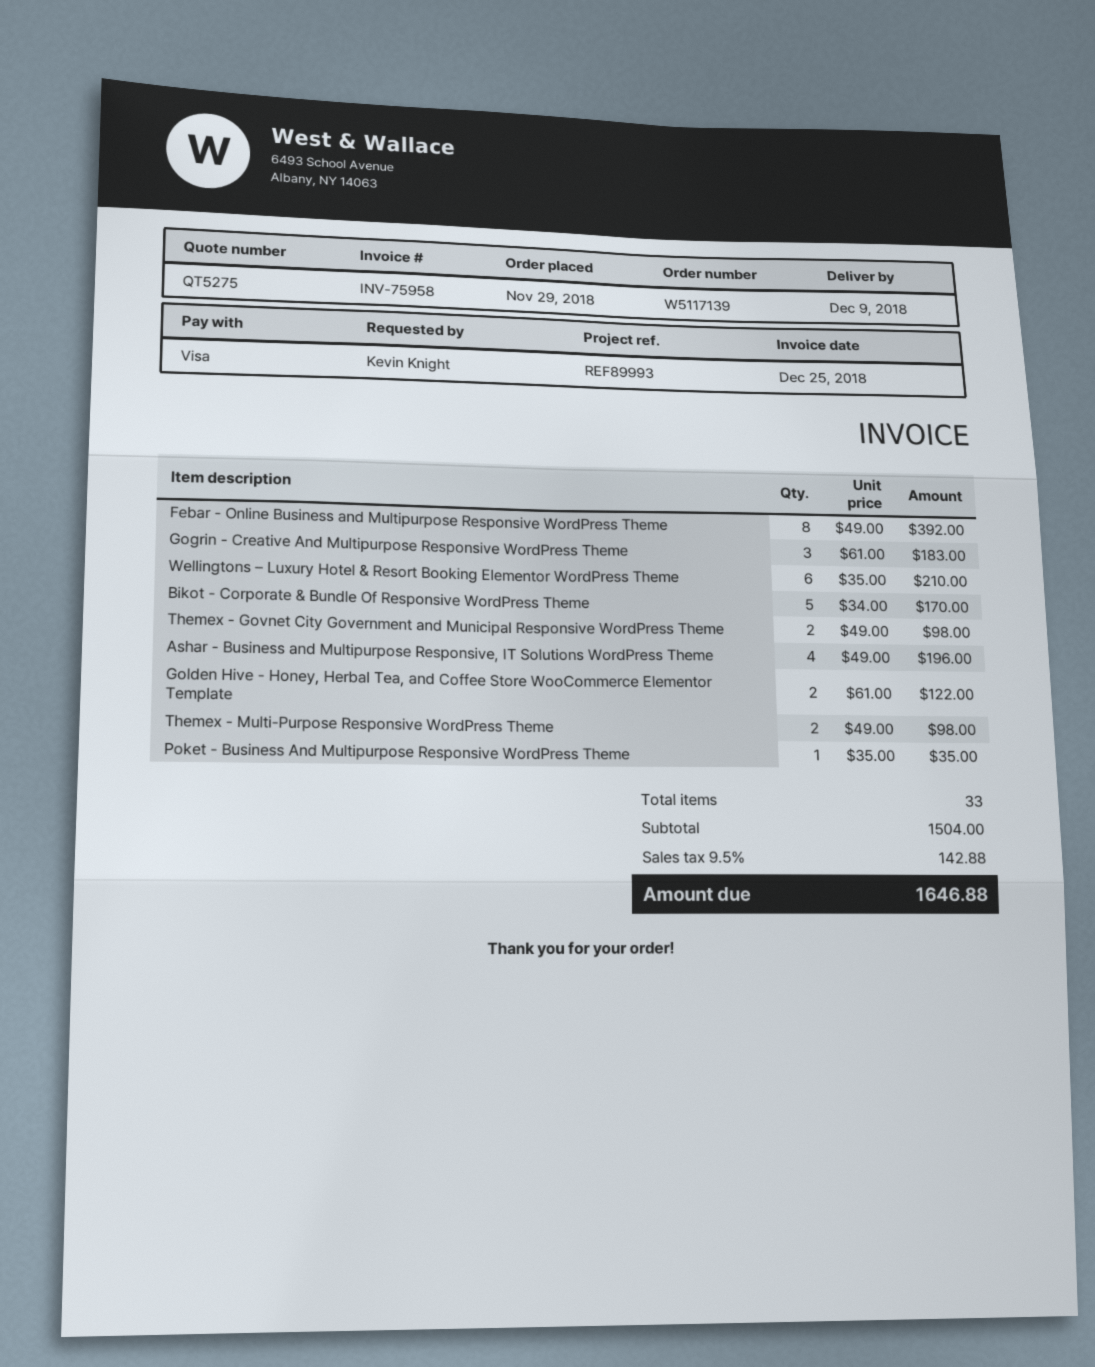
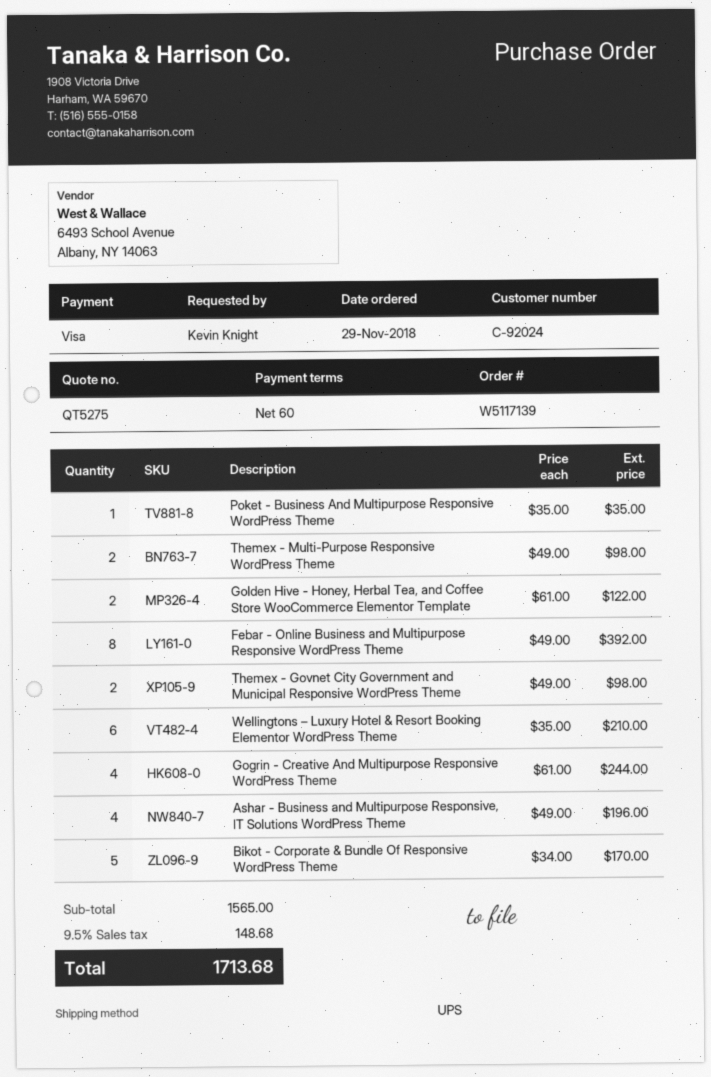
Gogrin - Creative And Multipurpose Responsive WordPress Theme: 3 x 61.00 = 183.00 -> 4 x 61.00 = 244.00
subtotal: 1504.00 -> 1565.00
tax: 9.5% = 142.88 -> 9.5% = 148.68
total: 1646.88 -> 1713.68

